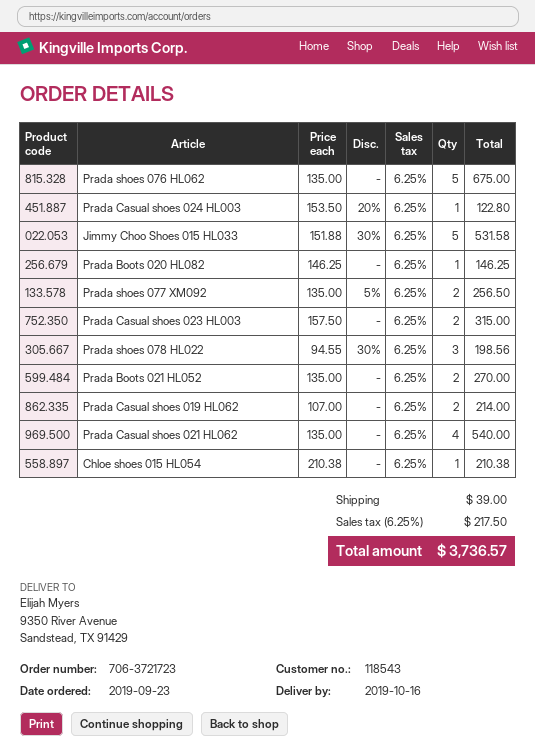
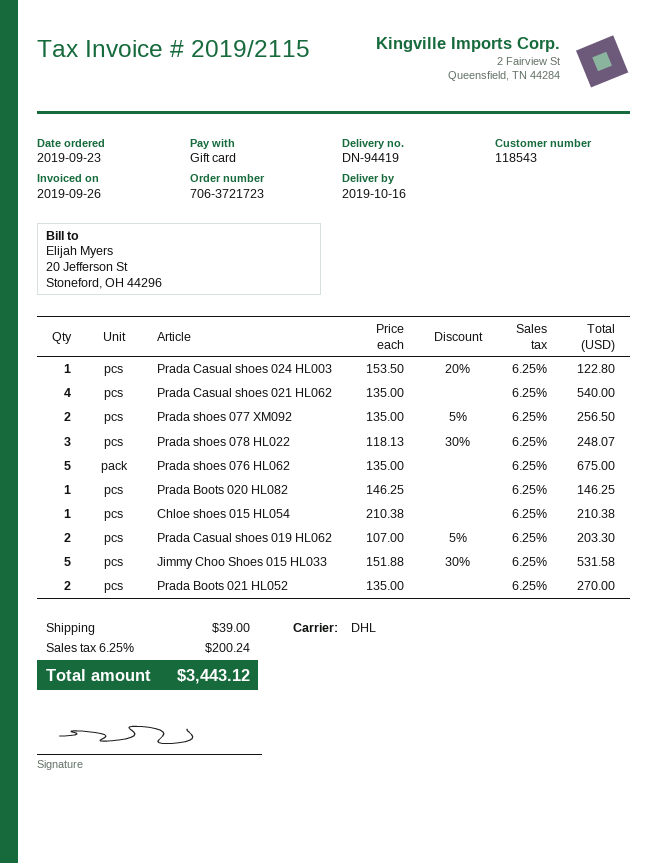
Prada Casual shoes 023 HL003: 2 x 157.50 = 315.00 -> none
Prada shoes 078 HL022: 3 x 94.55 - 30% = 198.56 -> 3 x 118.13 - 30% = 248.07
Prada Casual shoes 019 HL062: 2 x 107.00 = 214.00 -> 2 x 107.00 - 5% = 203.30
tax: 6.25% = 217.50 -> 6.25% = 200.24
total: 3736.57 -> 3443.12

